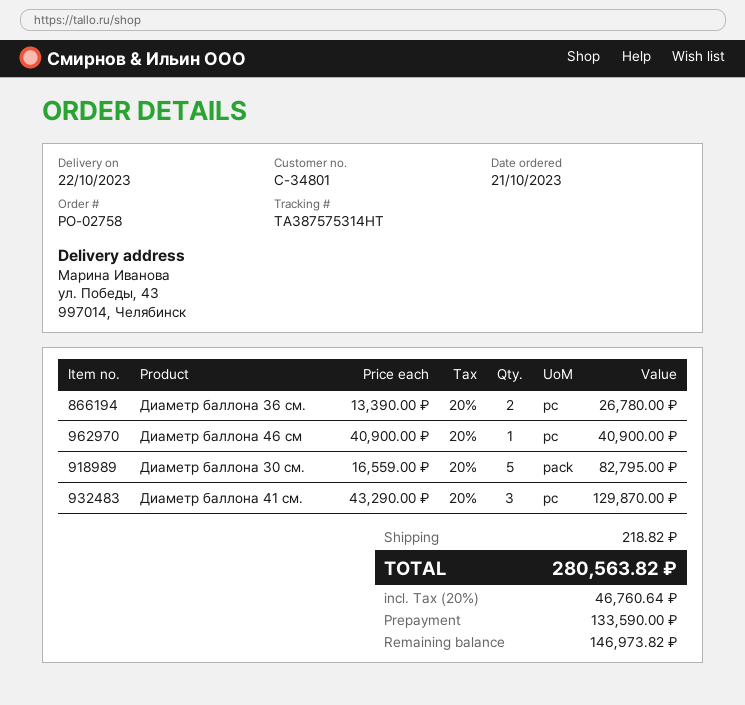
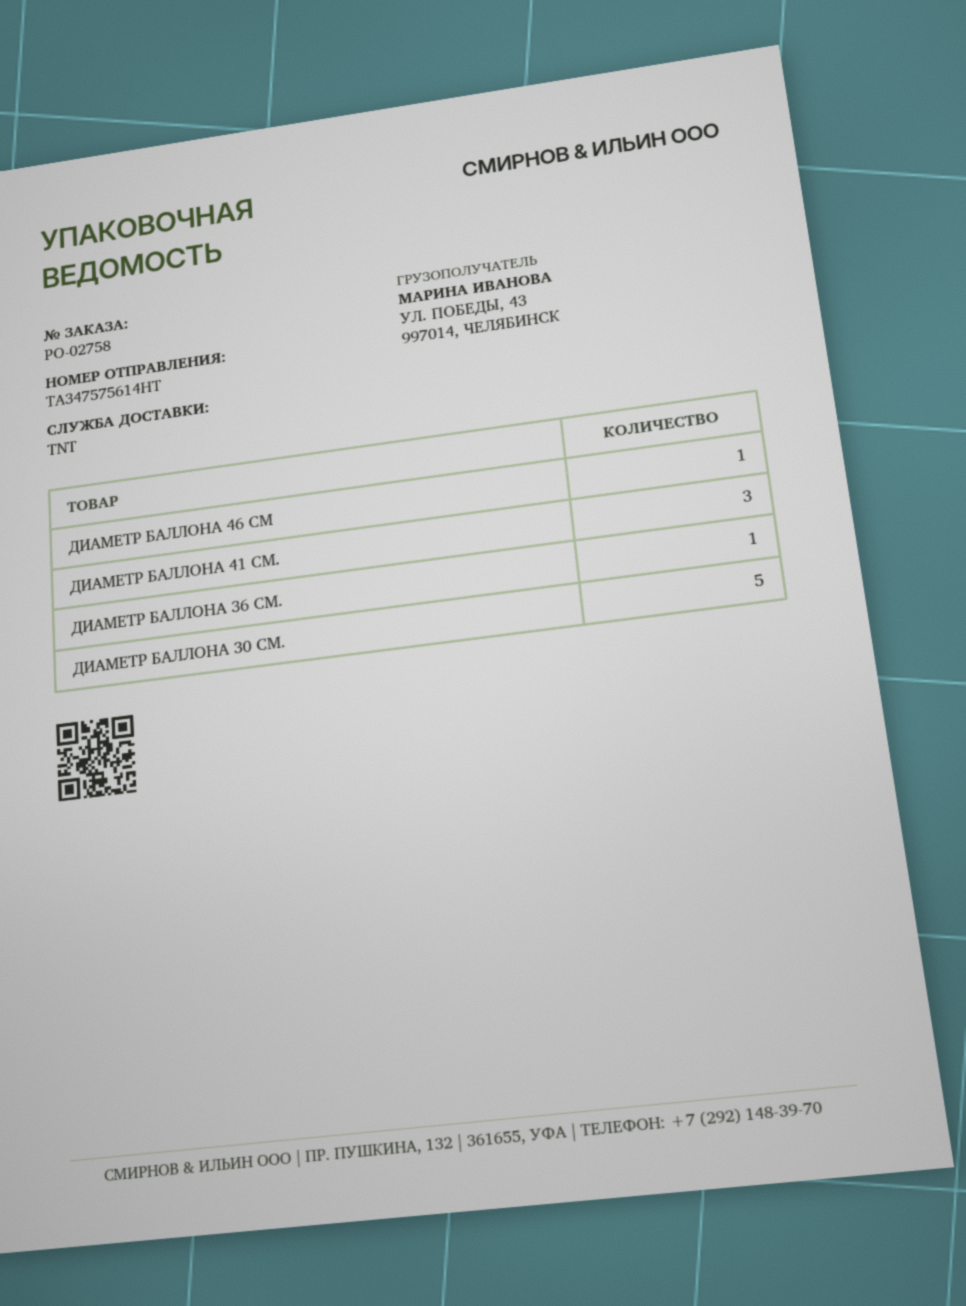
tracking number: TA387575314HT -> TA347575614HT
Диаметр баллона 36 см.: 2 -> 1

